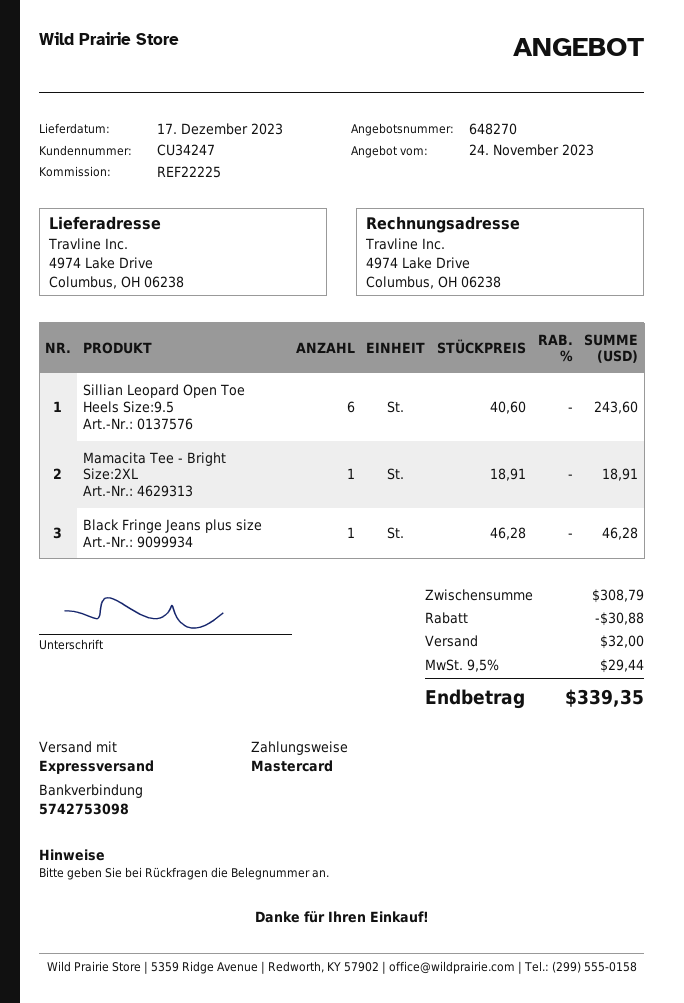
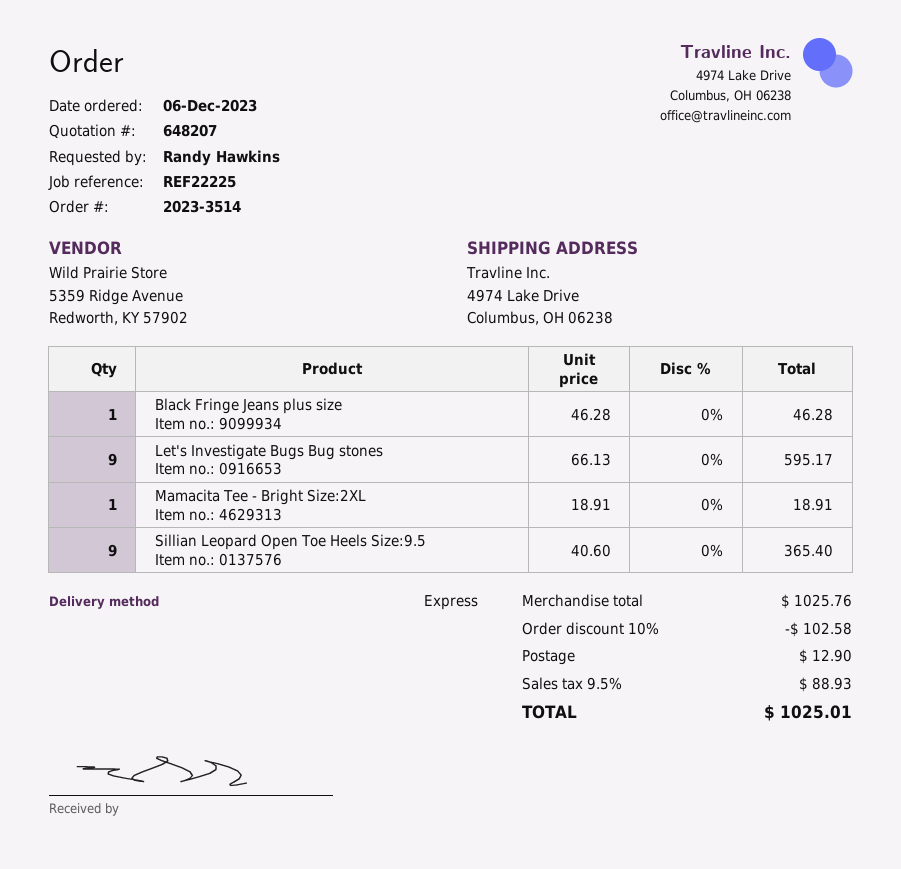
quote number: 648270 -> 648207
Sillian Leopard Open Toe Heels Size:9.5: 6 x 40.60 = 243.60 -> 9 x 40.60 = 365.40
Let's Investigate Bugs Bug stones: none -> 9 x 66.13 = 595.17
subtotal: 308.79 -> 1025.76
discount: 30.88 -> 102.58
shipping: 32.00 -> 12.90
tax: 9.5% = 29.44 -> 9.5% = 88.93
total: 339.35 -> 1025.01

